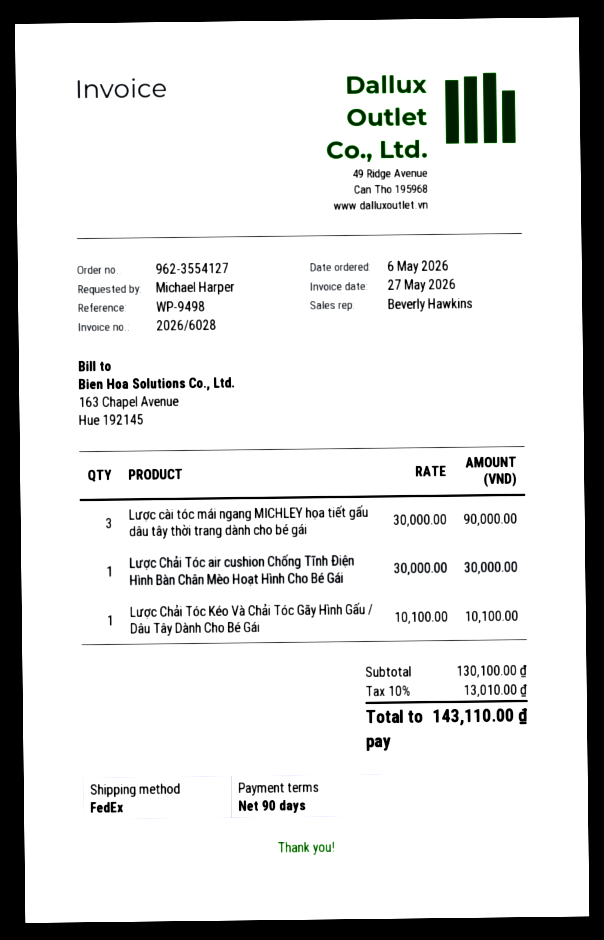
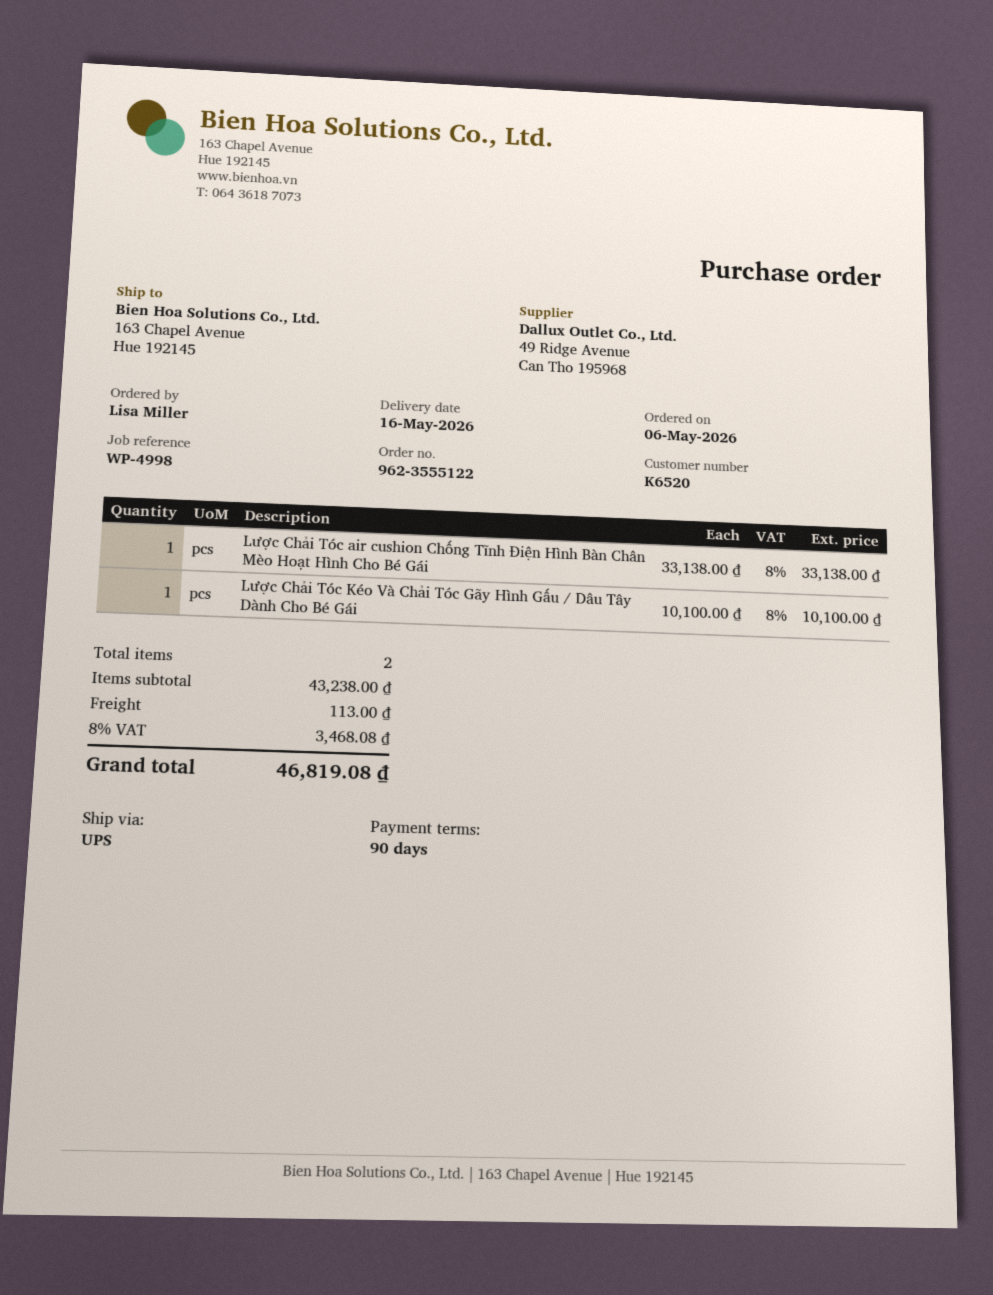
order number: 962-3554127 -> 962-3555122
reference: WP-9498 -> WP-4998
ordered by: Michael Harper -> Lisa Miller
shipping method: FedEx -> UPS
Lược cài tóc mái ngang MICHLEY họa tiết gấu dâu tây thời trang dành cho bé gái: 3 x 30000.00 = 90000.00 -> none
Lược Chải Tóc air cushion Chống Tĩnh Điện Hình Bàn Chân Mèo Hoạt Hình Cho Bé Gái: 1 x 30000.00 = 30000.00 -> 1 x 33138.00 = 33138.00
subtotal: 130100.00 -> 43238.00
shipping: none -> 113.00
tax: 10% = 13010.00 -> 8% = 3468.08
total: 143110.00 -> 46819.08

